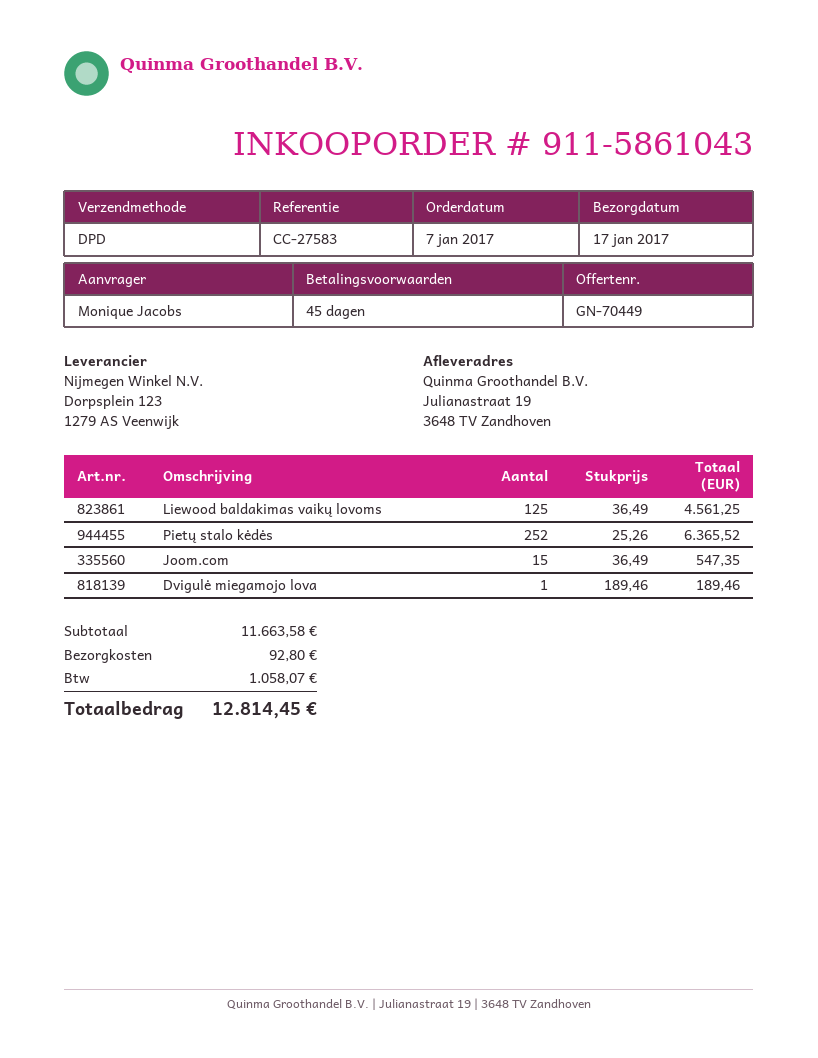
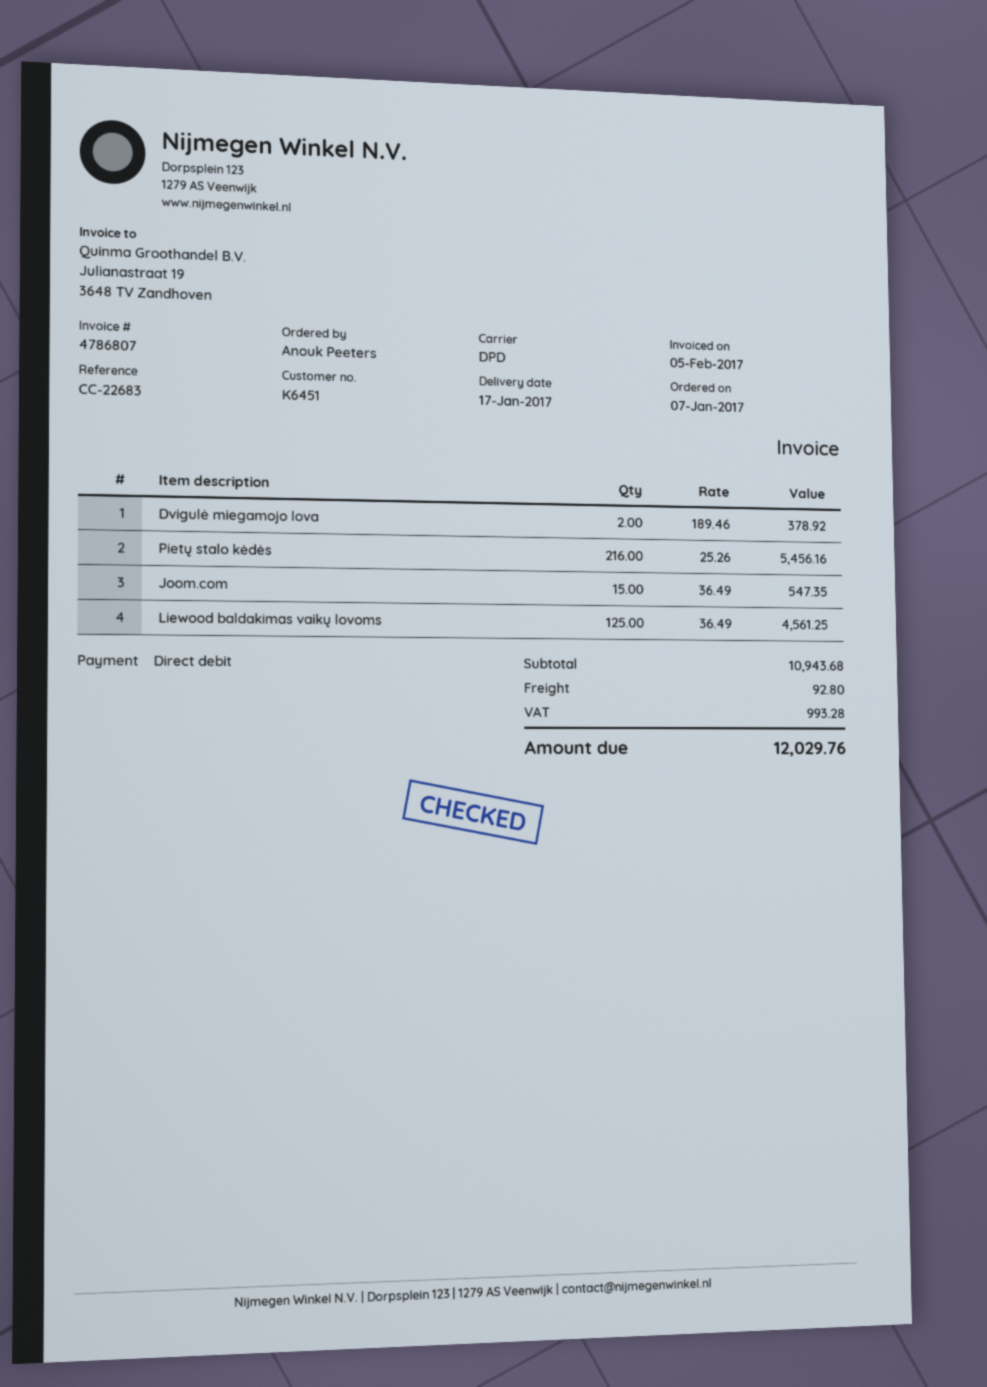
reference: CC-27583 -> CC-22683
ordered by: Monique Jacobs -> Anouk Peeters
Pietų stalo kėdės: 252 x 25.26 = 6365.52 -> 216 x 25.26 = 5456.16
Dvigulė miegamojo lova: 1 x 189.46 = 189.46 -> 2 x 189.46 = 378.92
subtotal: 11663.58 -> 10943.68
tax: 1058.07 -> 993.28
total: 12814.45 -> 12029.76

